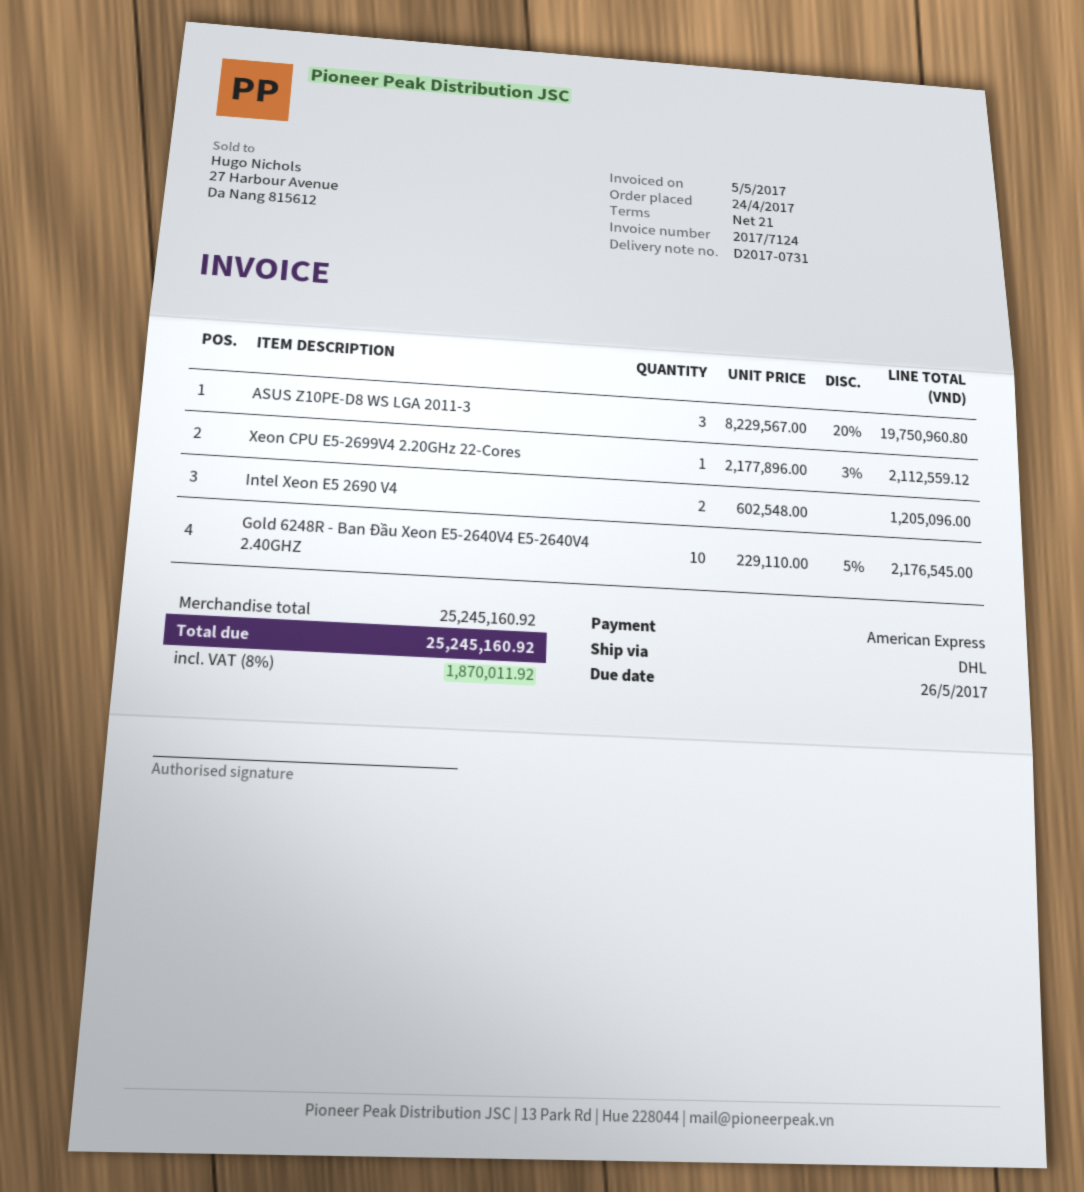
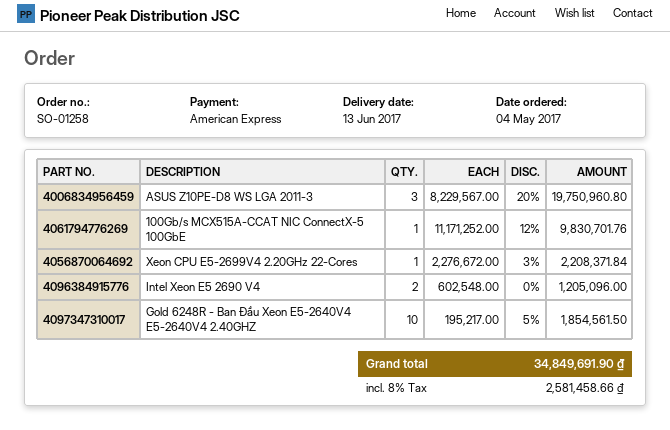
order date: 2017-04-24 -> 2017-05-04
Xeon CPU E5-2699V4 2.20GHz 22-Cores: 1 x 2177896.00 - 3% = 2112559.12 -> 1 x 2276672.00 - 3% = 2208371.84
Gold 6248R - Ban Đầu Xeon E5-2640V4 E5-2640V4 2.40GHZ: 10 x 229110.00 - 5% = 2176545.00 -> 10 x 195217.00 - 5% = 1854561.50
100Gb/s MCX515A-CCAT NIC ConnectX-5 100GbE: none -> 1 x 11171252.00 - 12% = 9830701.76
tax: 8% = 1870011.92 -> 8% = 2581458.66
total: 25245160.92 -> 34849691.90

